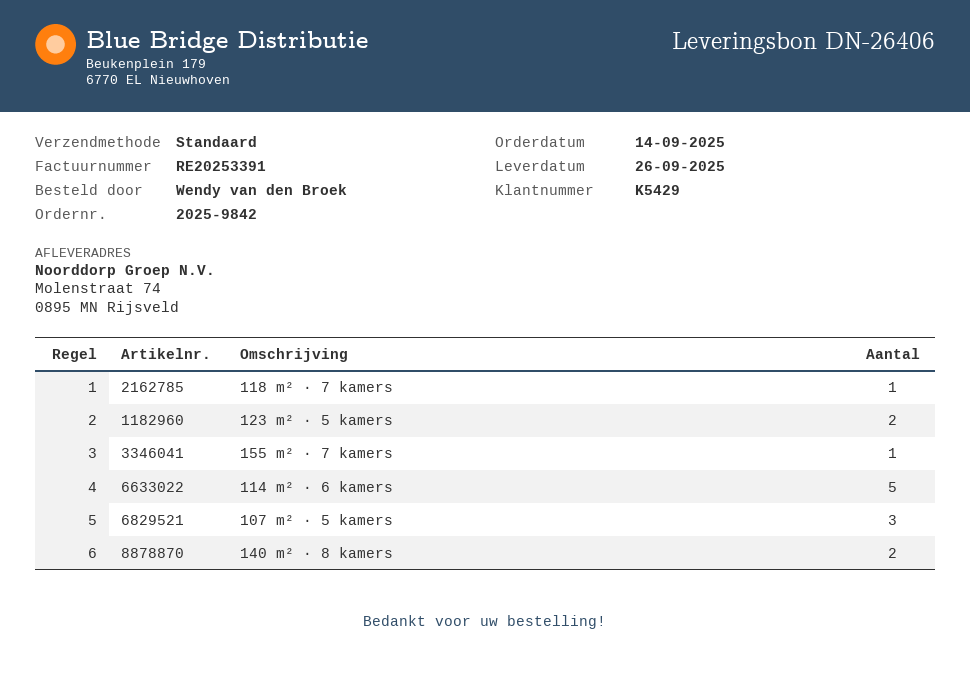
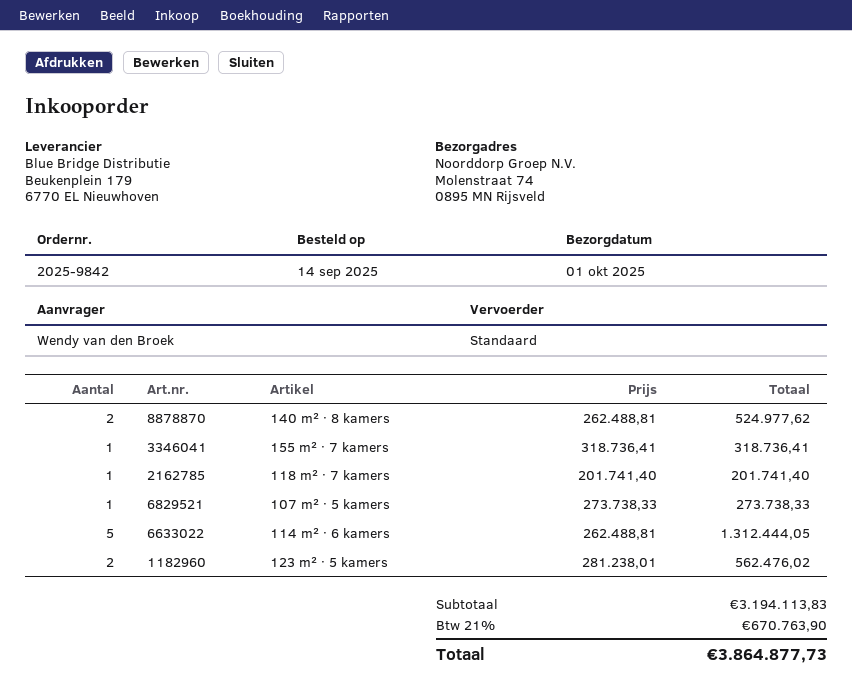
delivery date: 2025-09-26 -> 2025-10-01
107 m² · 5 kamers: 3 -> 1

